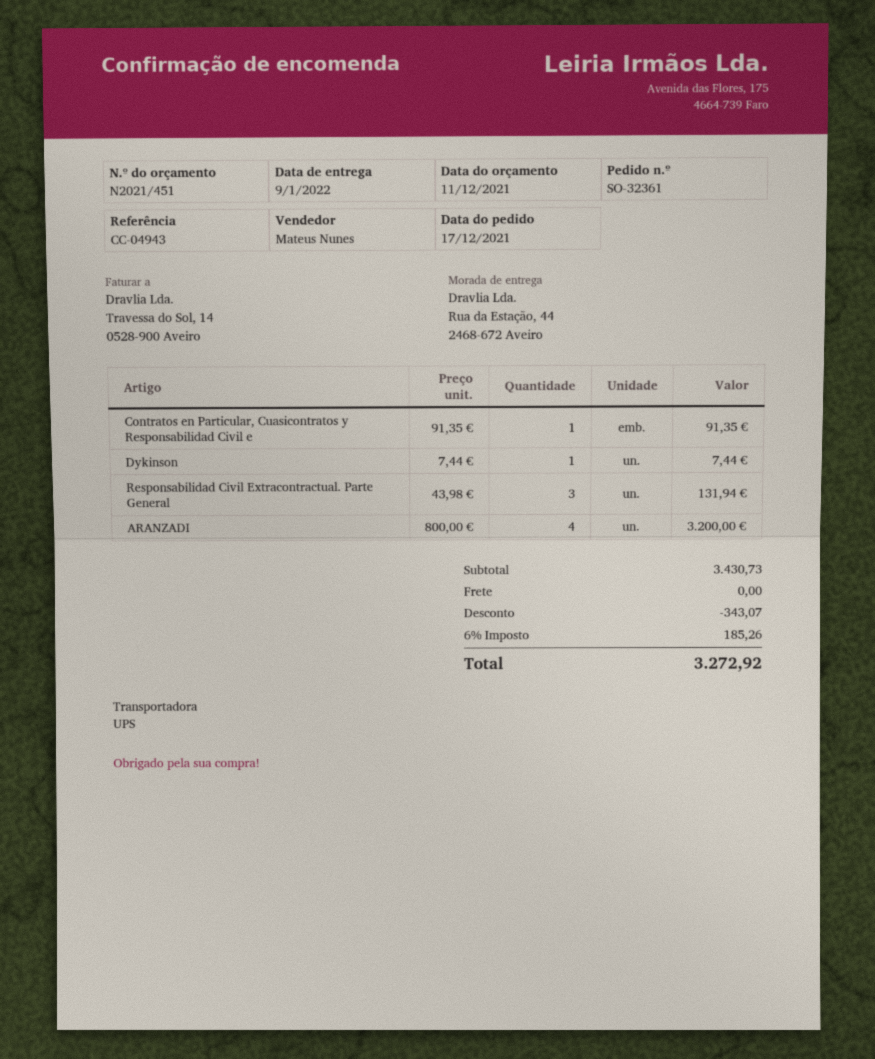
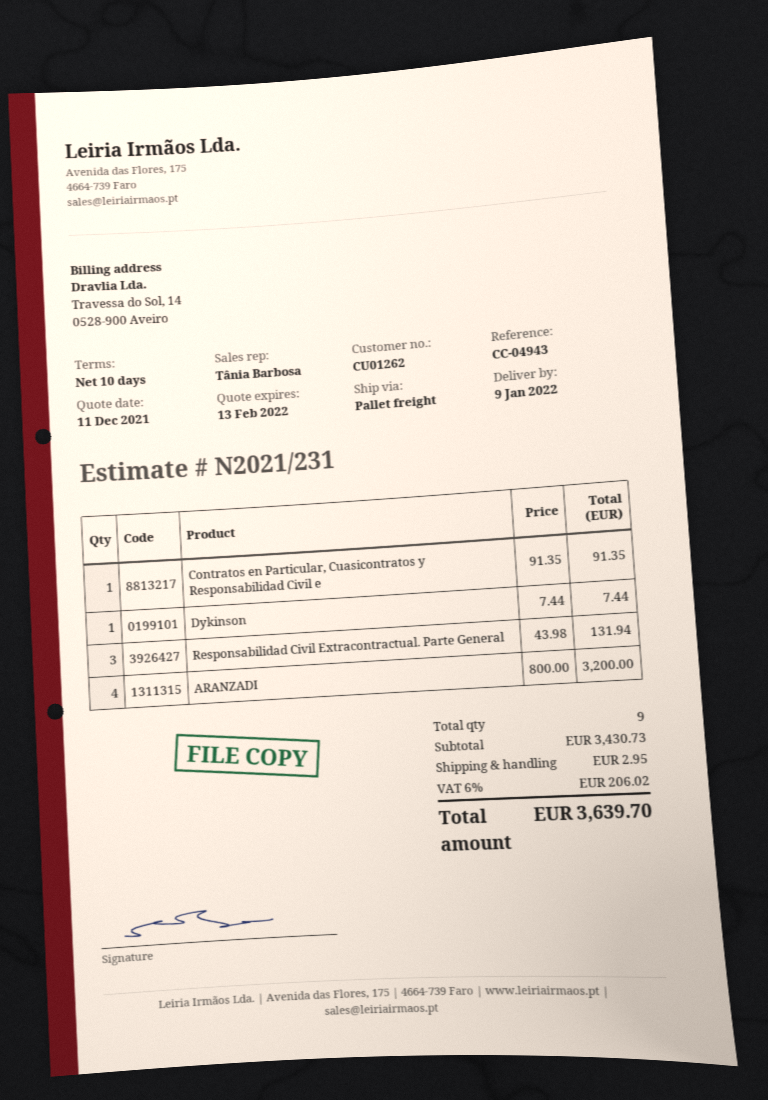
quote number: N2021/451 -> N2021/231
sales rep: Mateus Nunes -> Tânia Barbosa
shipping method: UPS -> pallet freight
discount: 343.07 -> none
shipping: 0.00 -> 2.95
tax: 6% = 185.26 -> 6% = 206.02
total: 3272.92 -> 3639.70

